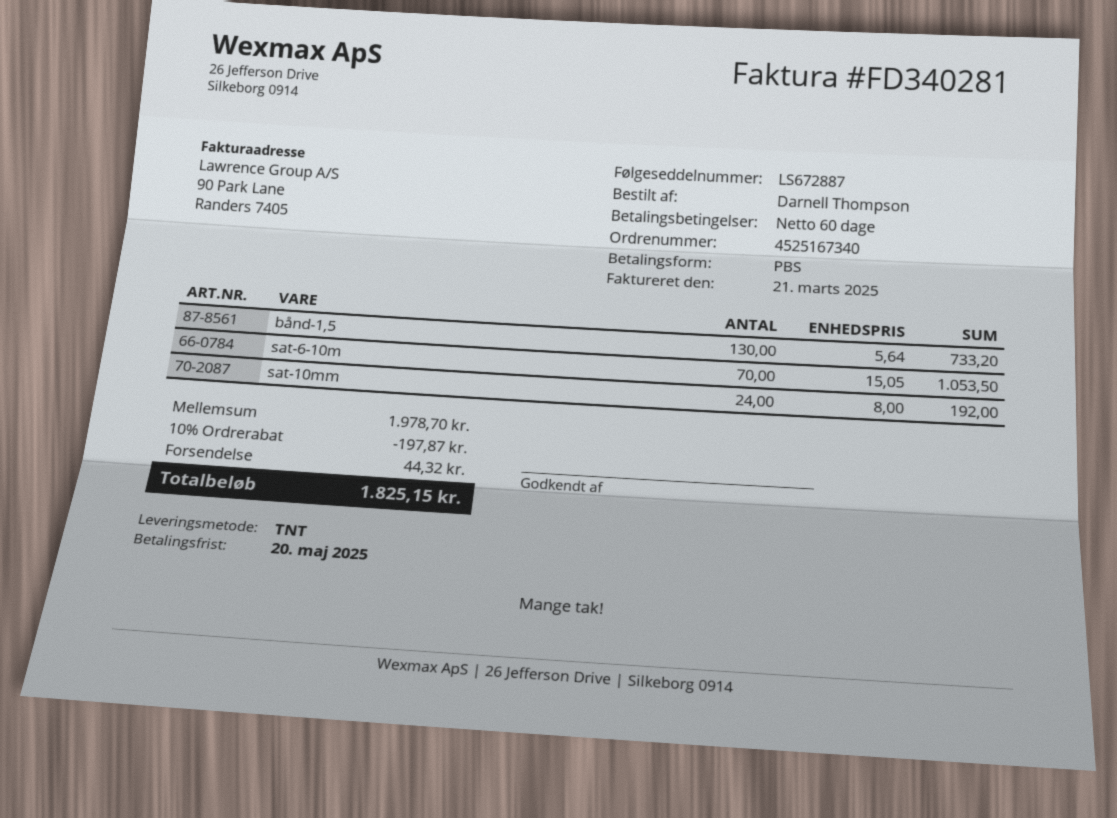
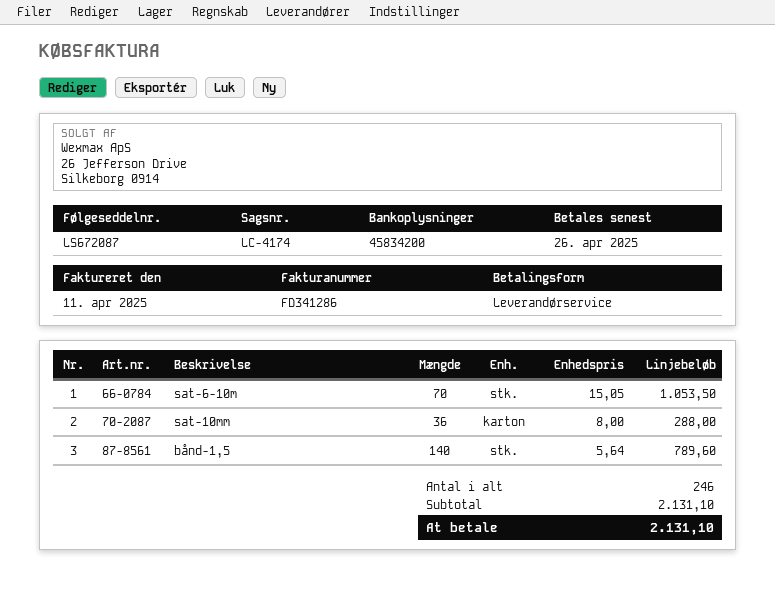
delivery note number: LS672887 -> LS672087
invoice number: FD340281 -> FD341286
invoice date: 2025-03-21 -> 2025-04-11
due date: 2025-05-20 -> 2025-04-26
bånd-1,5: 130 x 5.64 = 733.20 -> 140 x 5.64 = 789.60
sat-10mm: 24 x 8.00 = 192.00 -> 36 x 8.00 = 288.00
subtotal: 1978.70 -> 2131.10
discount: 10% = 197.87 -> none
shipping: 44.32 -> none
total: 1825.15 -> 2131.10

